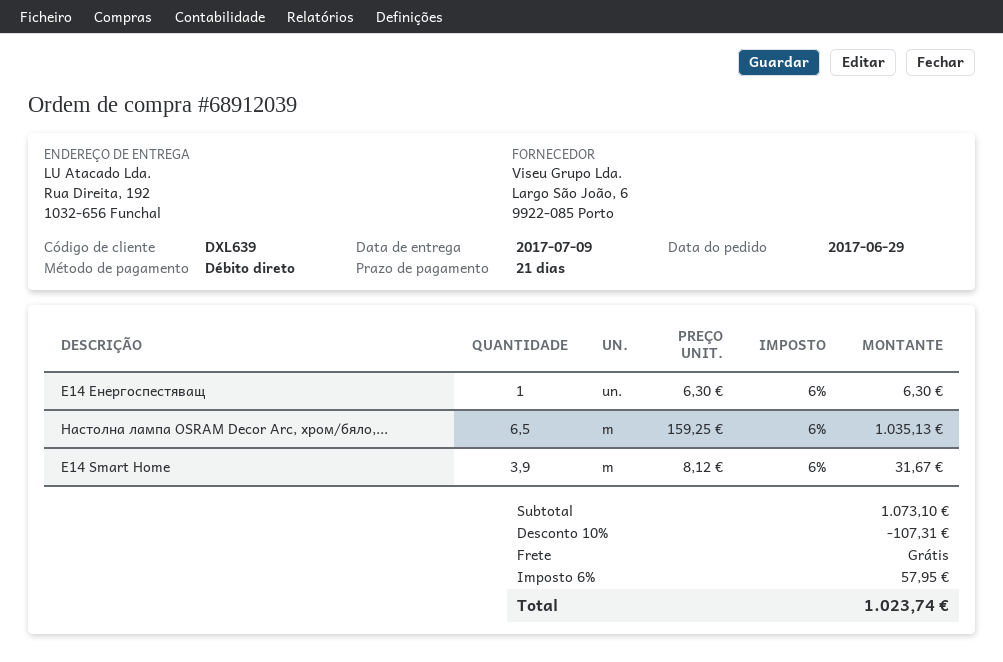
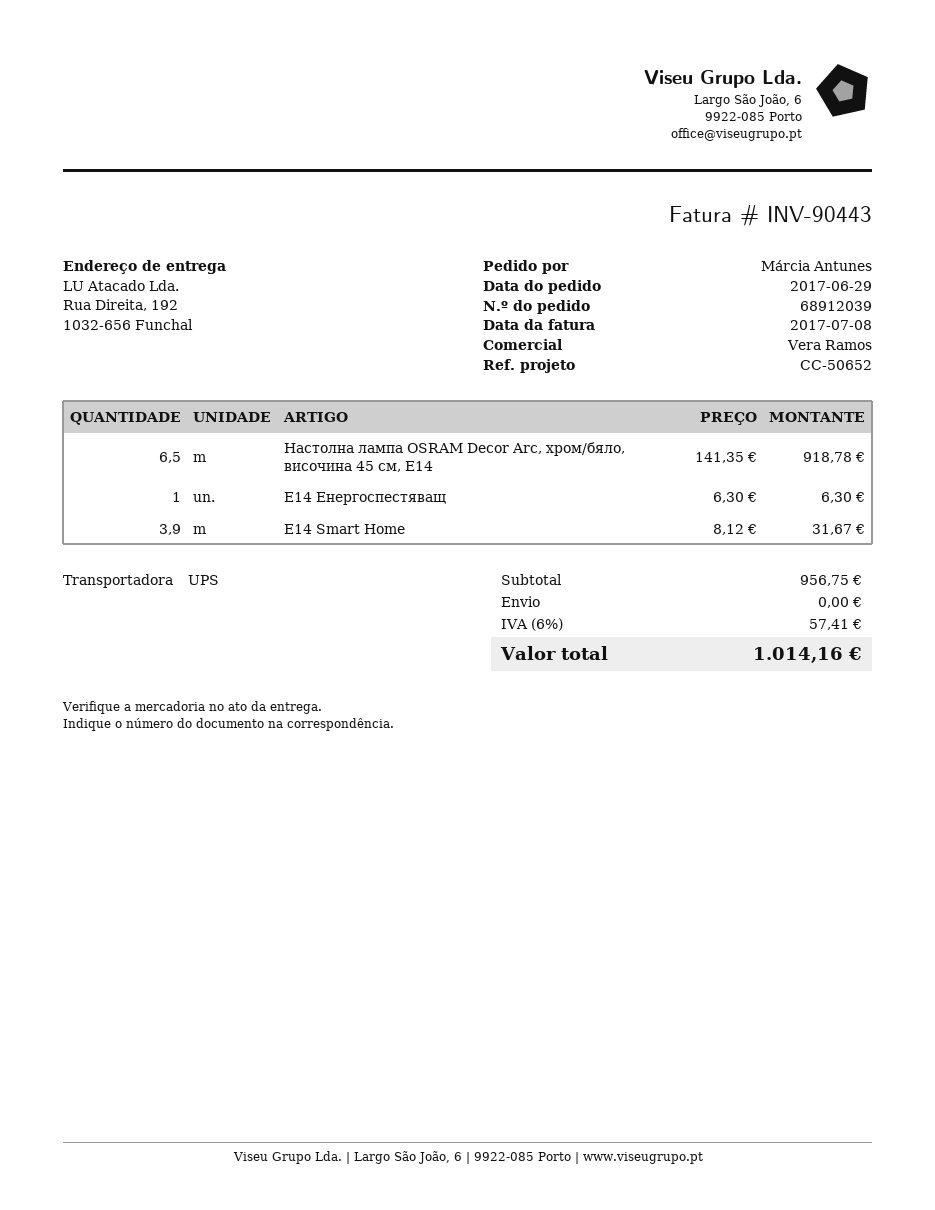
Настолна лампа OSRAM Decor Arc, хром/бяло,...: 6.5 x 159.25 = 1035.13 -> 6.5 x 141.35 = 918.78
subtotal: 1073.10 -> 956.75
discount: 10% = 107.31 -> none
tax: 6% = 57.95 -> 6% = 57.41
total: 1023.74 -> 1014.16

